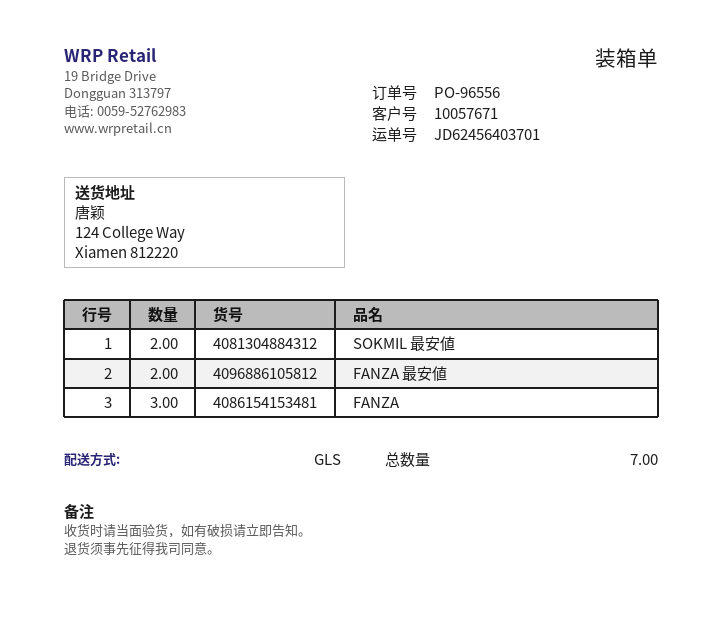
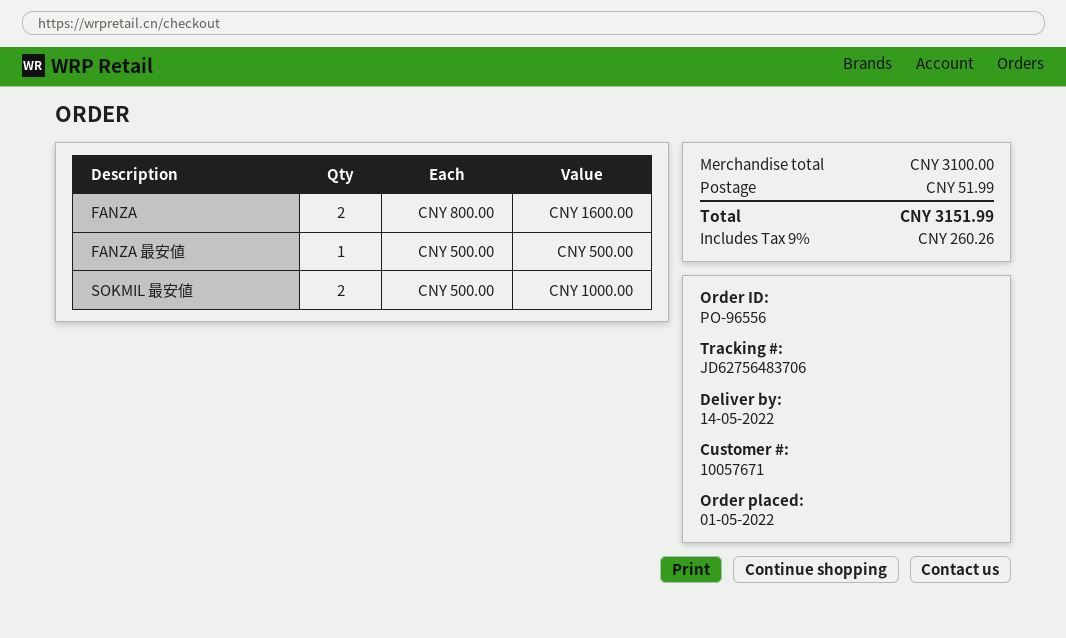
tracking number: JD62456403701 -> JD62756483706
FANZA 最安値: 2 -> 1
FANZA: 3 -> 2

